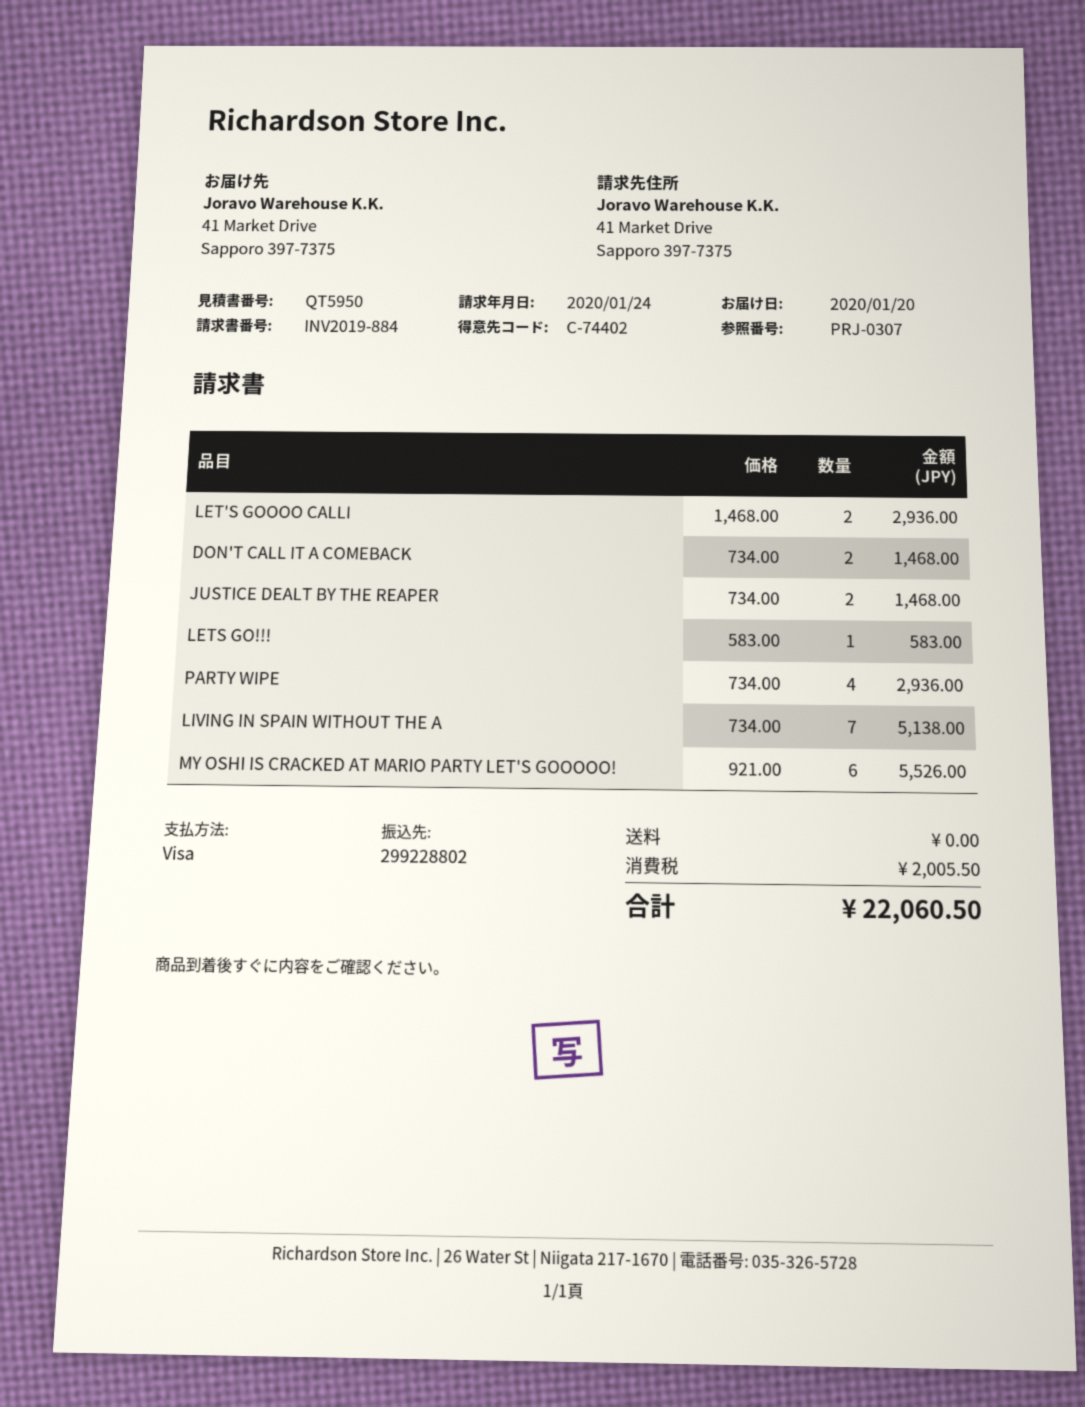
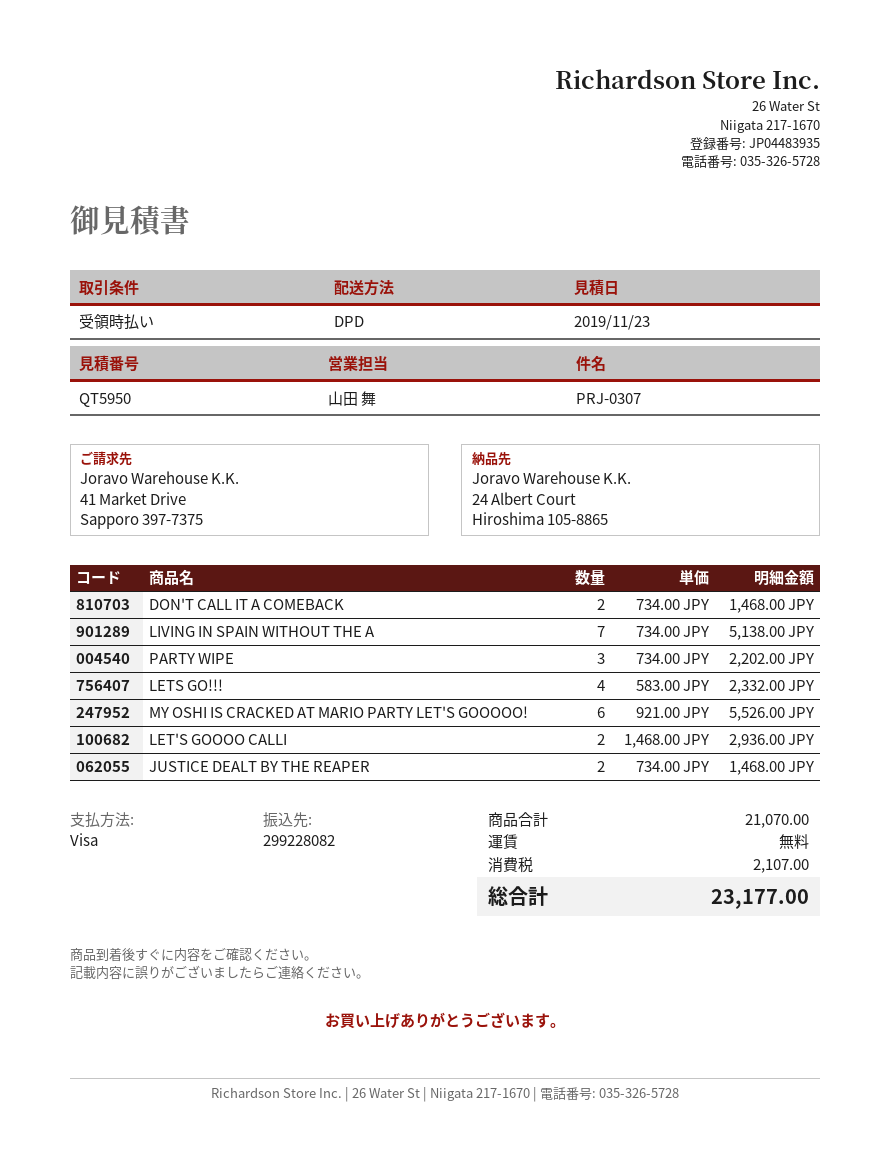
bank account: 299228802 -> 299228082
ship to: 41 Market Drive, Sapporo 397-7375 -> 24 Albert Court, Hiroshima 105-8865
LETS GO!!!: 1 x 583.00 = 583.00 -> 4 x 583.00 = 2332.00
PARTY WIPE: 4 x 734.00 = 2936.00 -> 3 x 734.00 = 2202.00
tax: 2005.50 -> 2107.00
total: 22060.50 -> 23177.00

